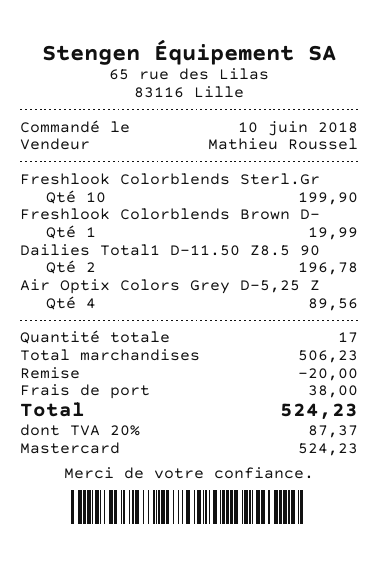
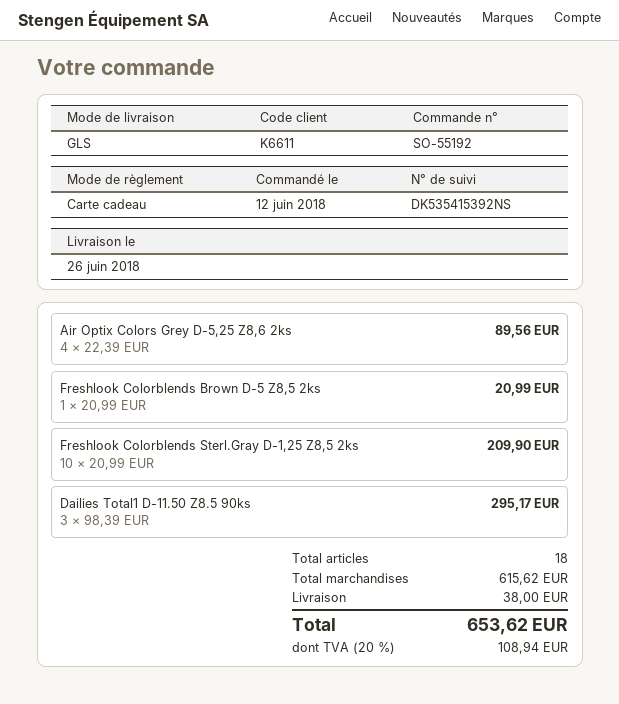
order date: 2018-06-10 -> 2018-06-12
payment method: Mastercard -> gift card
Freshlook Colorblends Sterl.Gr: 10 for 199.90 -> 10 for 209.90
Freshlook Colorblends Brown D-: 1 for 19.99 -> 1 for 20.99
Dailies Total1 D-11.50 Z8.5 90: 2 for 196.78 -> 3 for 295.17
total quantity: 17 -> 18
subtotal: 506.23 -> 615.62
discount: 20.00 -> none
tax: 20% = 87.37 -> 20% = 108.94
total: 524.23 -> 653.62

